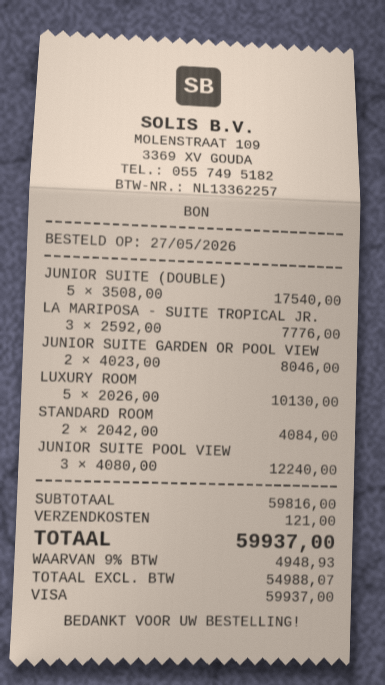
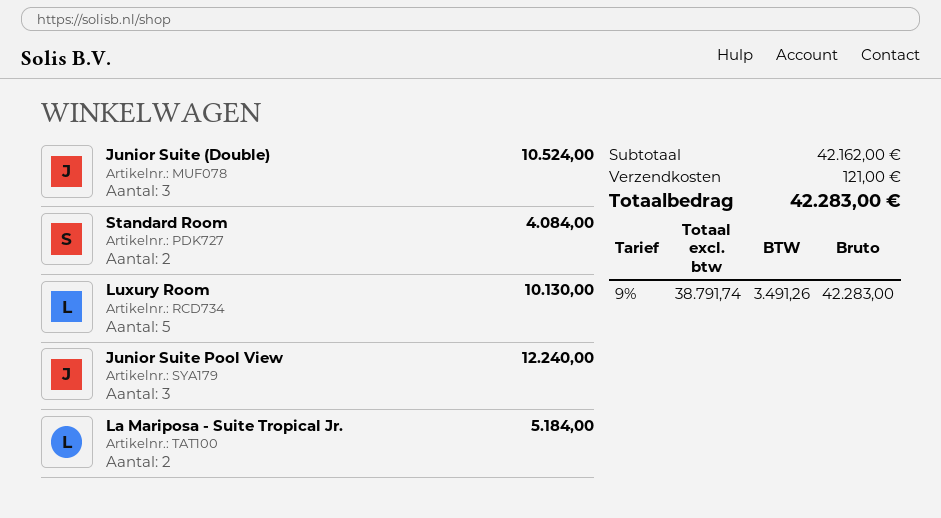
JUNIOR SUITE (DOUBLE): 5 for 17540.00 -> 3 for 10524.00
LA MARIPOSA - SUITE TROPICAL JR.: 3 for 7776.00 -> 2 for 5184.00
JUNIOR SUITE GARDEN OR POOL VIEW: 2 for 8046.00 -> none
subtotal: 59816.00 -> 42162.00
net: 54988.07 -> 38791.74
tax: 9% = 4948.93 -> 9% = 3491.26
total: 59937.00 -> 42283.00

